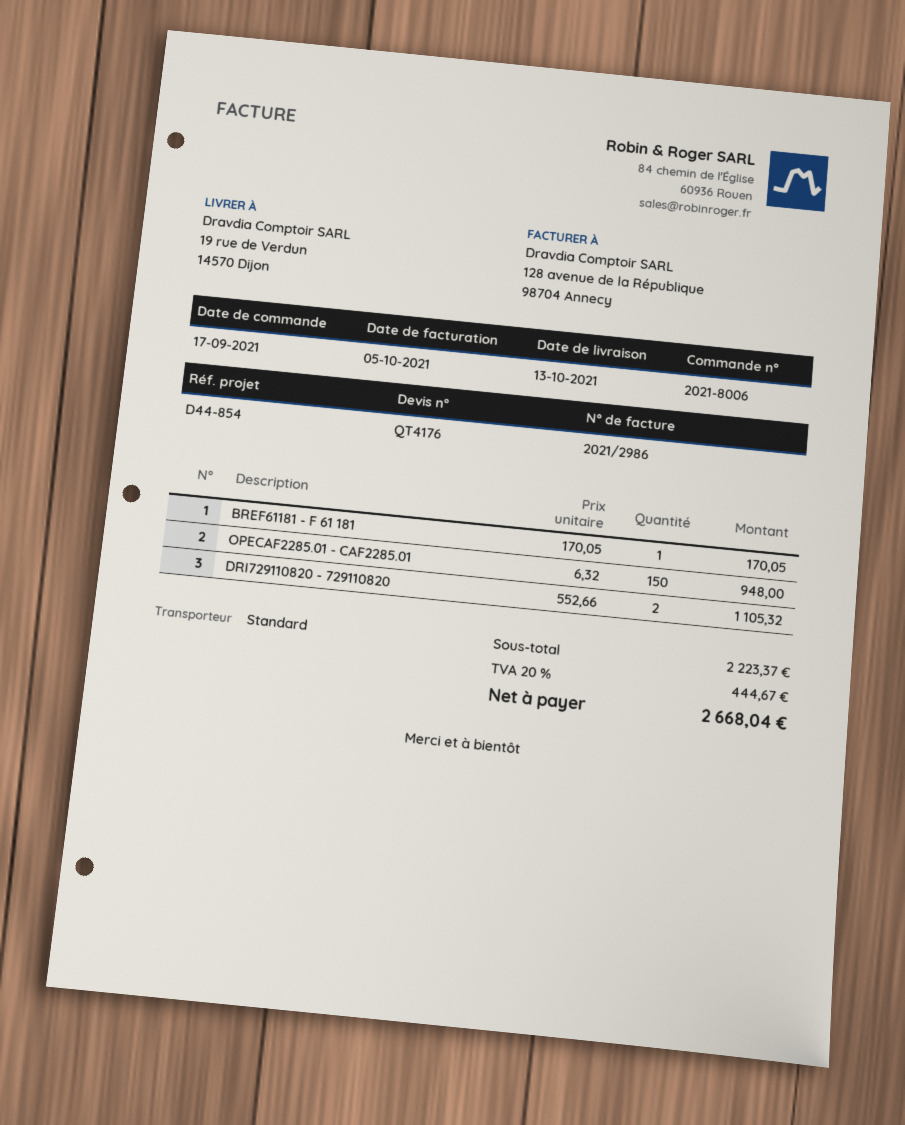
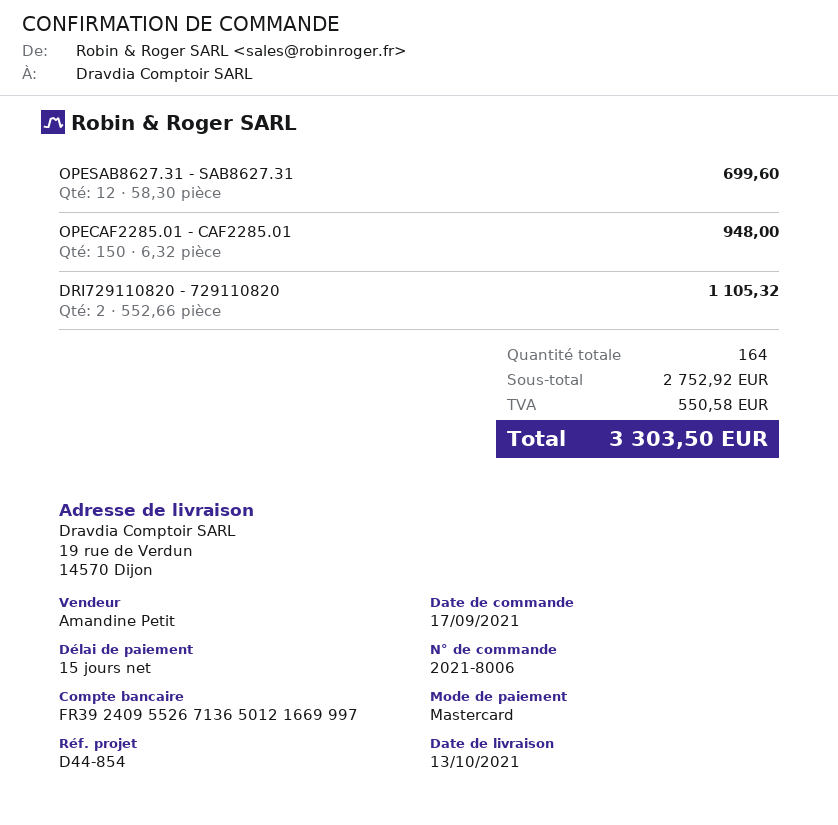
BREF61181 - F 61 181: 1 x 170.05 = 170.05 -> none
OPESAB8627.31 - SAB8627.31: none -> 12 x 58.30 = 699.60
subtotal: 2223.37 -> 2752.92
tax: 444.67 -> 550.58
total: 2668.04 -> 3303.50

